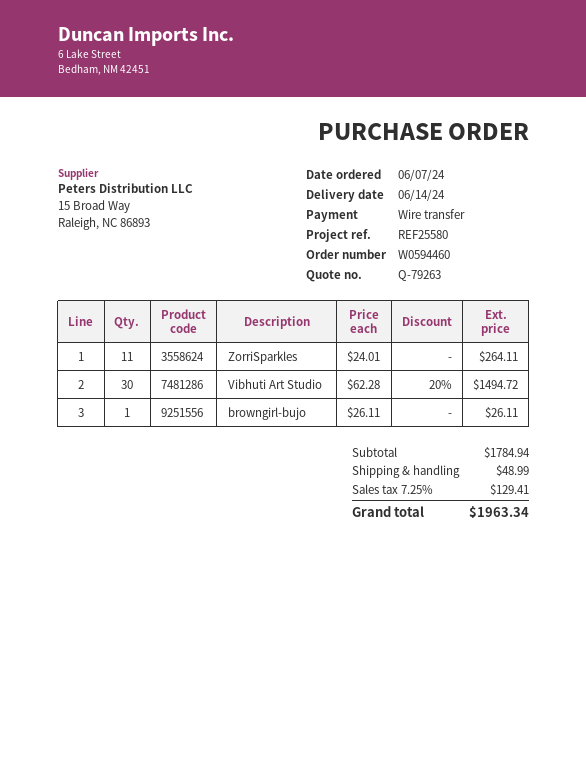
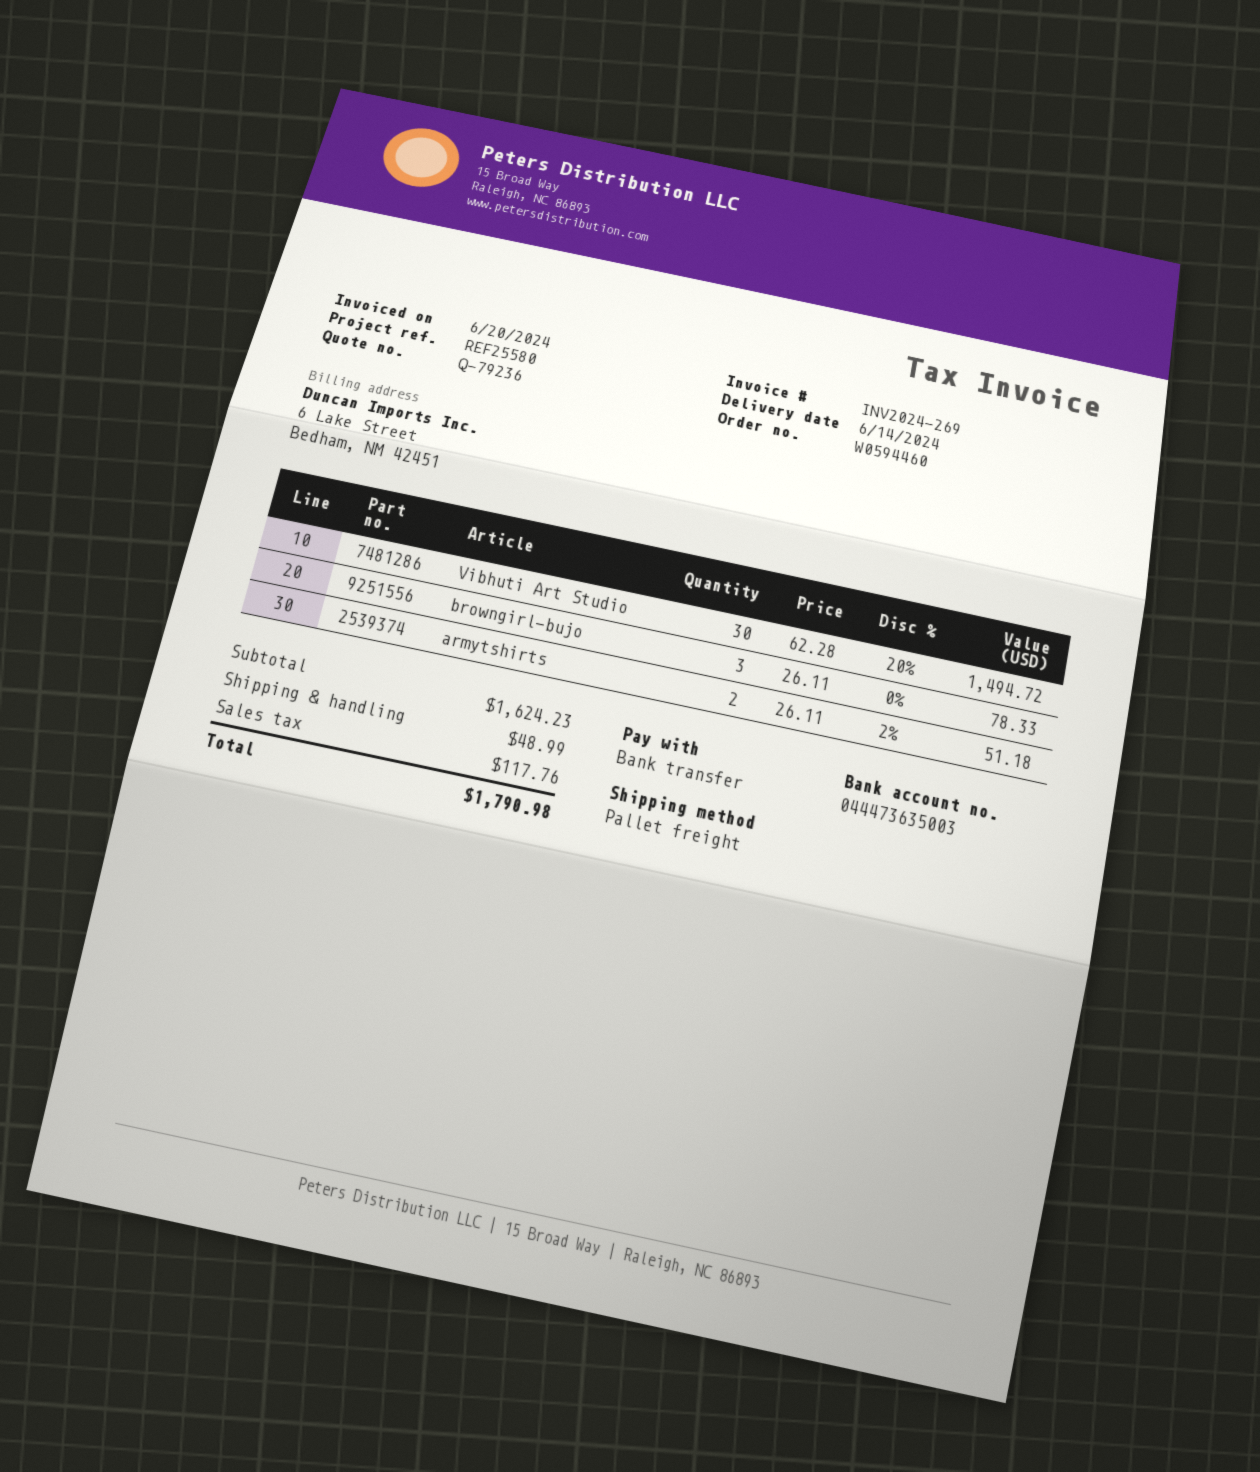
quote number: Q-79263 -> Q-79236
ZorriSparkles: 11 x 24.01 = 264.11 -> none
browngirl-bujo: 1 x 26.11 = 26.11 -> 3 x 26.11 = 78.33
armytshirts: none -> 2 x 26.11 - 2% = 51.18
subtotal: 1784.94 -> 1624.23
tax: 129.41 -> 117.76
total: 1963.34 -> 1790.98

